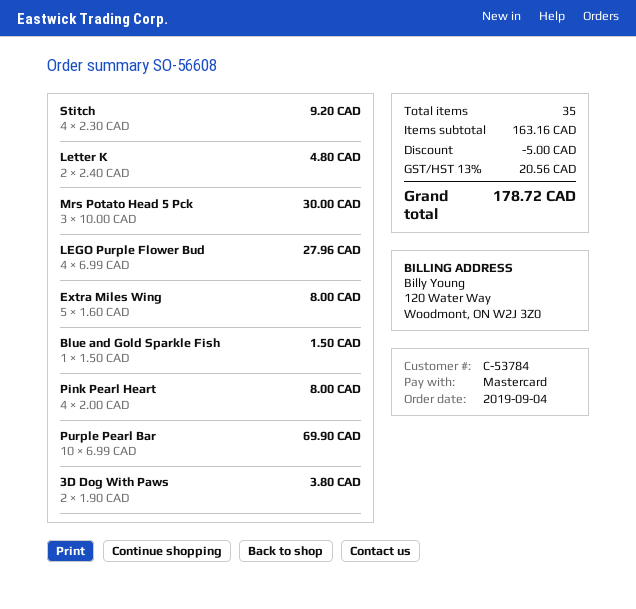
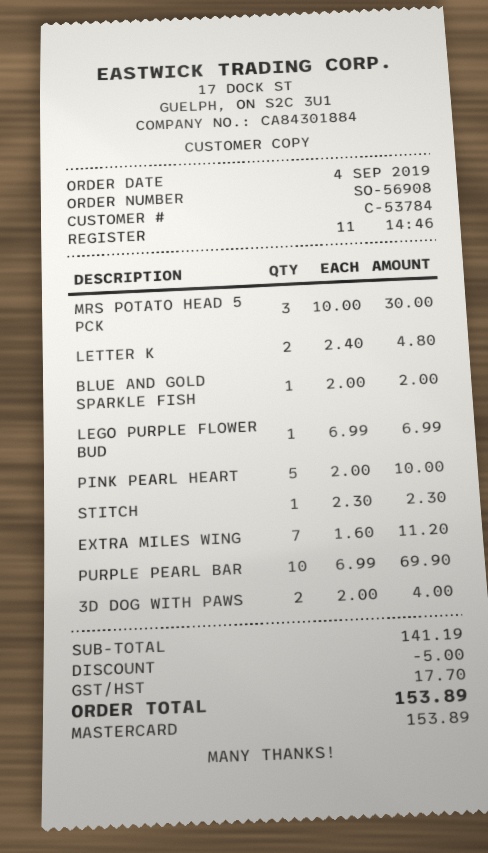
order number: SO-56608 -> SO-56908
Stitch: 4 x 2.30 = 9.20 -> 1 x 2.30 = 2.30
LEGO Purple Flower Bud: 4 x 6.99 = 27.96 -> 1 x 6.99 = 6.99
Extra Miles Wing: 5 x 1.60 = 8.00 -> 7 x 1.60 = 11.20
Blue and Gold Sparkle Fish: 1 x 1.50 = 1.50 -> 1 x 2.00 = 2.00
Pink Pearl Heart: 4 x 2.00 = 8.00 -> 5 x 2.00 = 10.00
3D Dog With Paws: 2 x 1.90 = 3.80 -> 2 x 2.00 = 4.00
subtotal: 163.16 -> 141.19
tax: 20.56 -> 17.70
total: 178.72 -> 153.89

